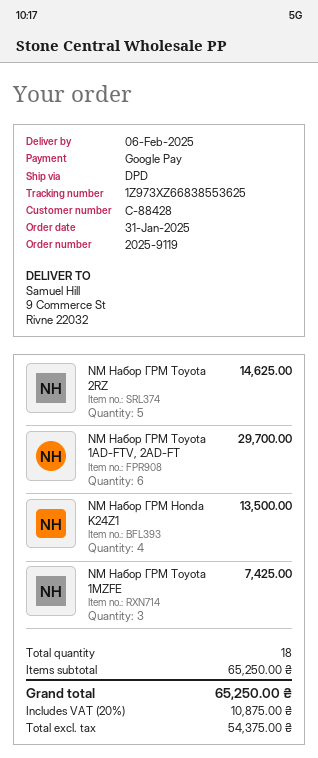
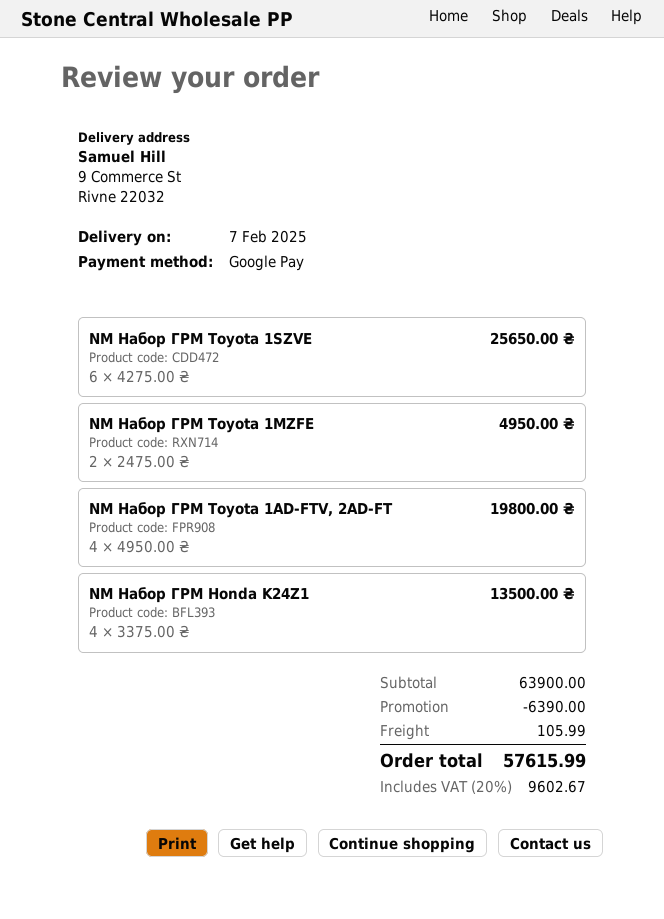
delivery date: 2025-02-06 -> 2025-02-07
NM Набор ГРМ Toyota 2RZ: 5 for 14625.00 -> none
NM Набор ГРМ Toyota 1AD-FTV, 2AD-FT: 6 for 29700.00 -> 4 for 19800.00
NM Набор ГРМ Toyota 1MZFE: 3 for 7425.00 -> 2 for 4950.00
NM Набор ГРМ Toyota 1SZVE: none -> 6 for 25650.00
subtotal: 65250.00 -> 63900.00
discount: none -> 6390.00
shipping: none -> 105.99
tax: 20% = 10875.00 -> 20% = 9602.67
total: 65250.00 -> 57615.99

